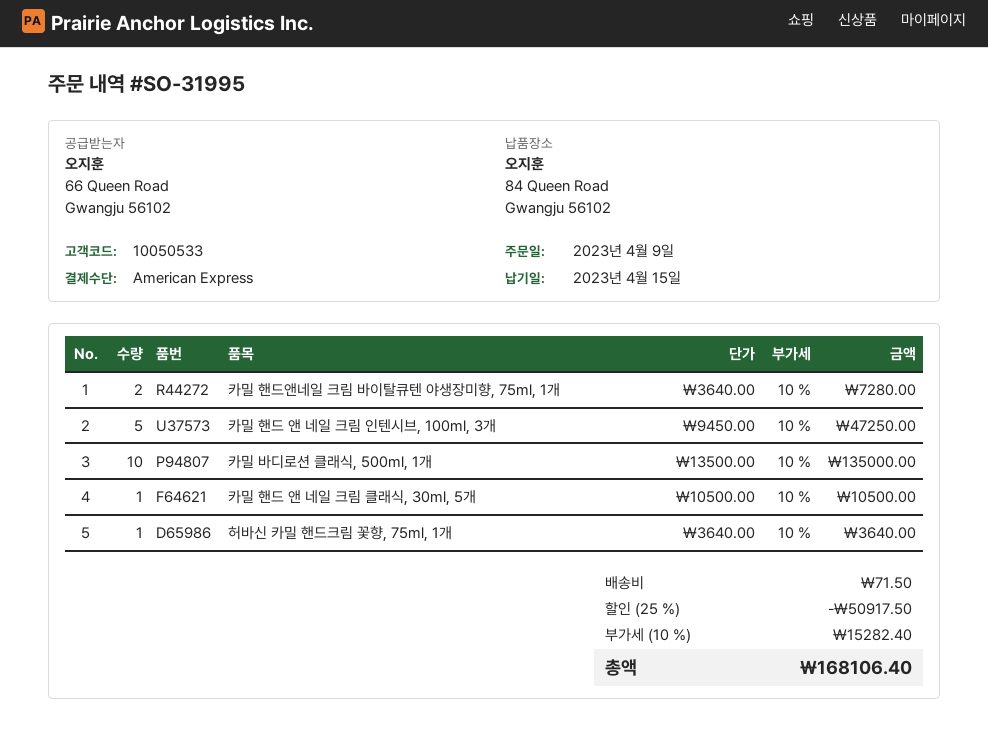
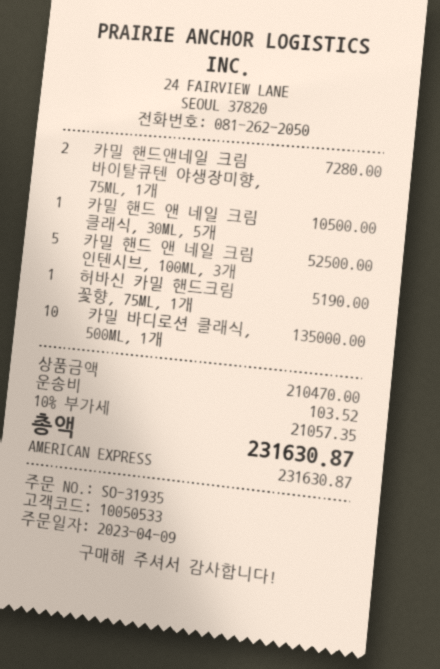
order number: SO-31995 -> SO-31935
카밀 핸드 앤 네일 크림 인텐시브, 100ml, 3개: 5 for 47250.00 -> 5 for 52500.00
허바신 카밀 핸드크림 꽃향, 75ml, 1개: 1 for 3640.00 -> 1 for 5190.00
discount: 25% = 50917.50 -> none
shipping: 71.50 -> 103.52
tax: 10% = 15282.40 -> 10% = 21057.35
total: 168106.40 -> 231630.87

